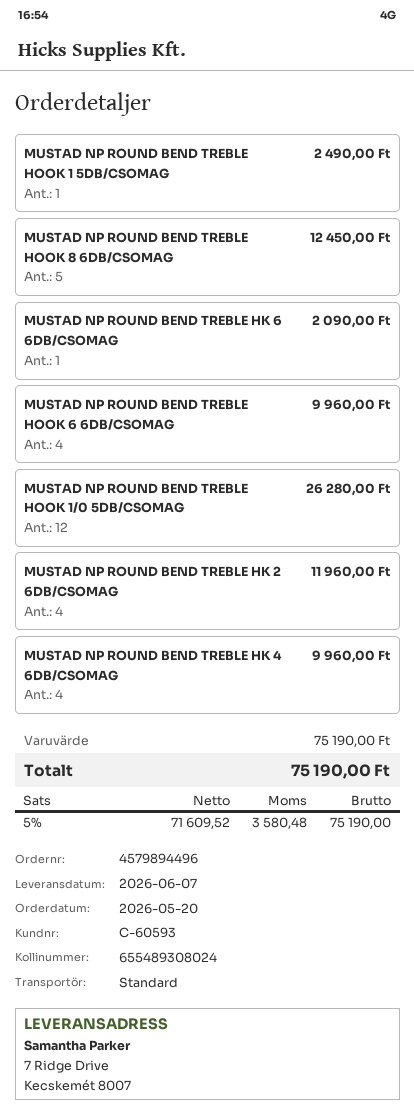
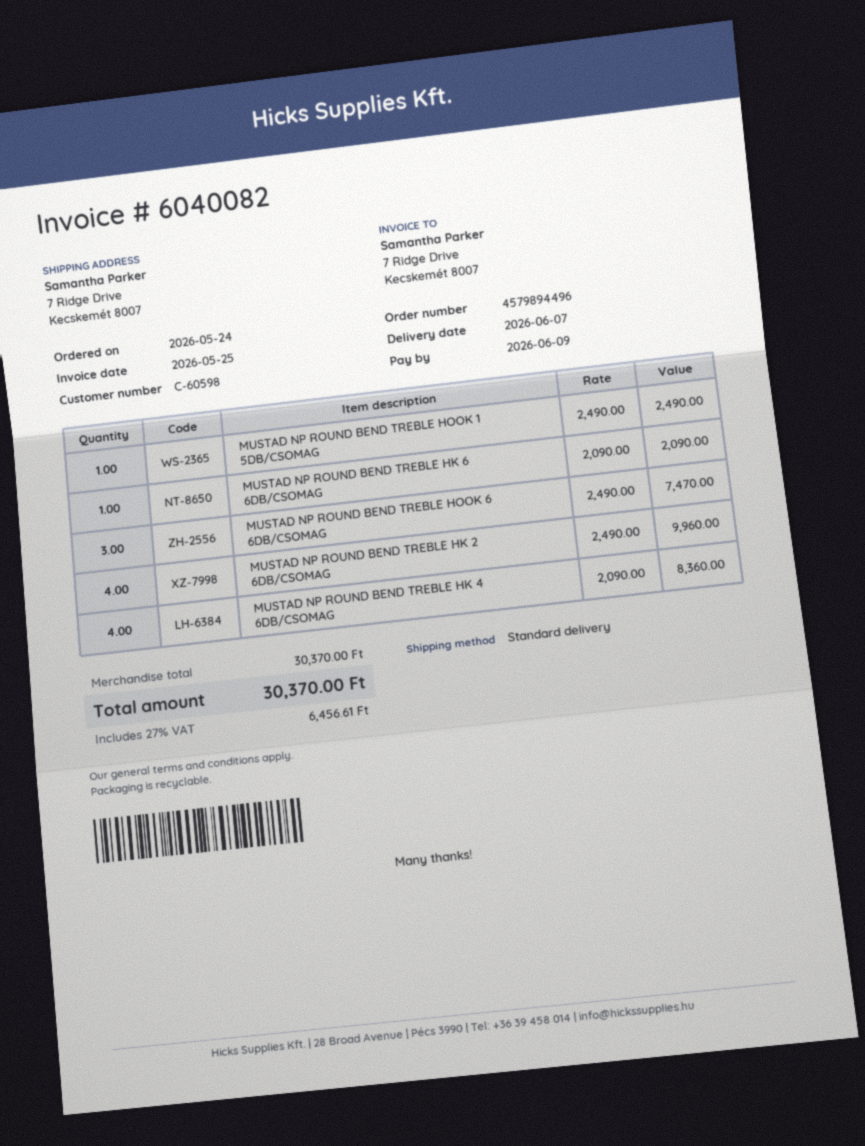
order date: 2026-05-20 -> 2026-05-24
customer number: C-60593 -> C-60598
MUSTAD NP ROUND BEND TREBLE HOOK 8 6DB/CSOMAG: 5 for 12450.00 -> none
MUSTAD NP ROUND BEND TREBLE HOOK 6 6DB/CSOMAG: 4 for 9960.00 -> 3 for 7470.00
MUSTAD NP ROUND BEND TREBLE HOOK 1/0 5DB/CSOMAG: 12 for 26280.00 -> none
MUSTAD NP ROUND BEND TREBLE HK 2 6DB/CSOMAG: 4 for 11960.00 -> 4 for 9960.00
MUSTAD NP ROUND BEND TREBLE HK 4 6DB/CSOMAG: 4 for 9960.00 -> 4 for 8360.00
subtotal: 75190.00 -> 30370.00
tax: 5% = 3580.48 -> 27% = 6456.61
total: 75190.00 -> 30370.00

